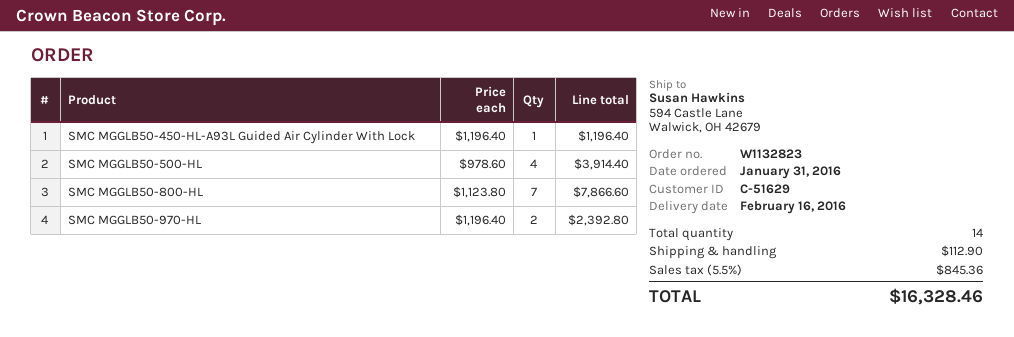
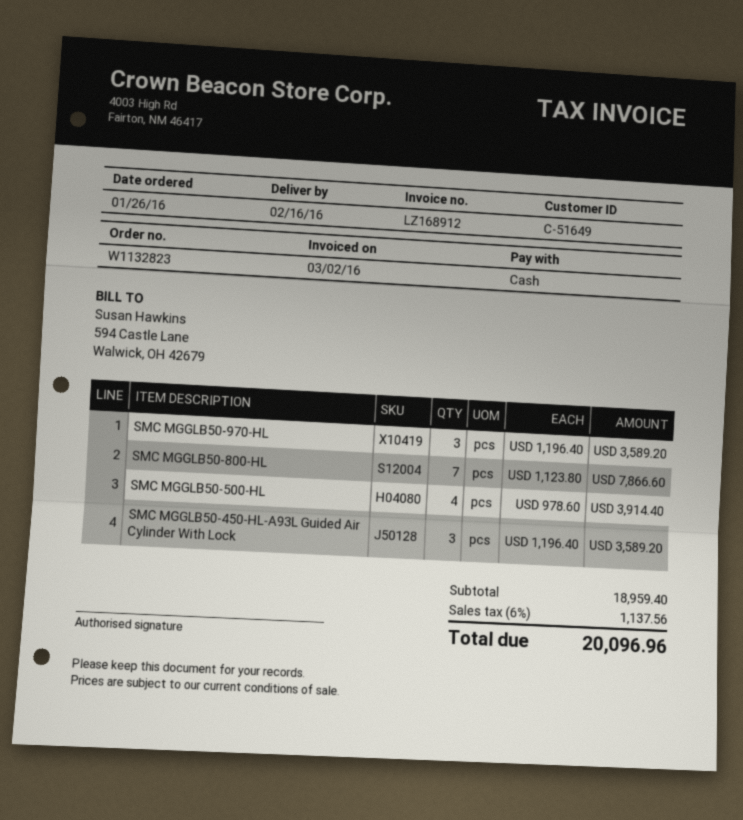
order date: 2016-01-31 -> 2016-01-26
customer number: C-51629 -> C-51649
SMC MGGLB50-450-HL-A93L Guided Air Cylinder With Lock: 1 x 1196.40 = 1196.40 -> 3 x 1196.40 = 3589.20
SMC MGGLB50-970-HL: 2 x 1196.40 = 2392.80 -> 3 x 1196.40 = 3589.20
shipping: 112.90 -> none
tax: 5.5% = 845.36 -> 6% = 1137.56
total: 16328.46 -> 20096.96

